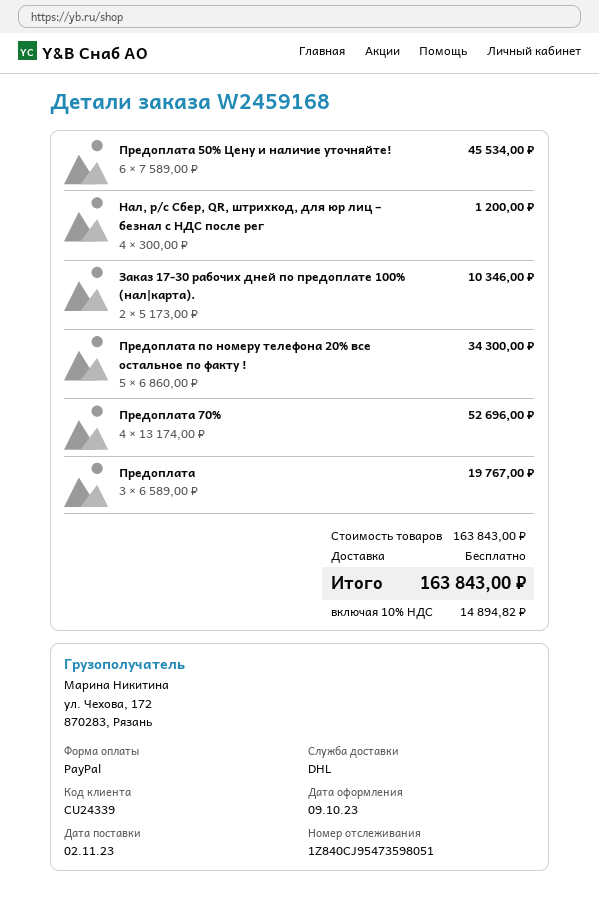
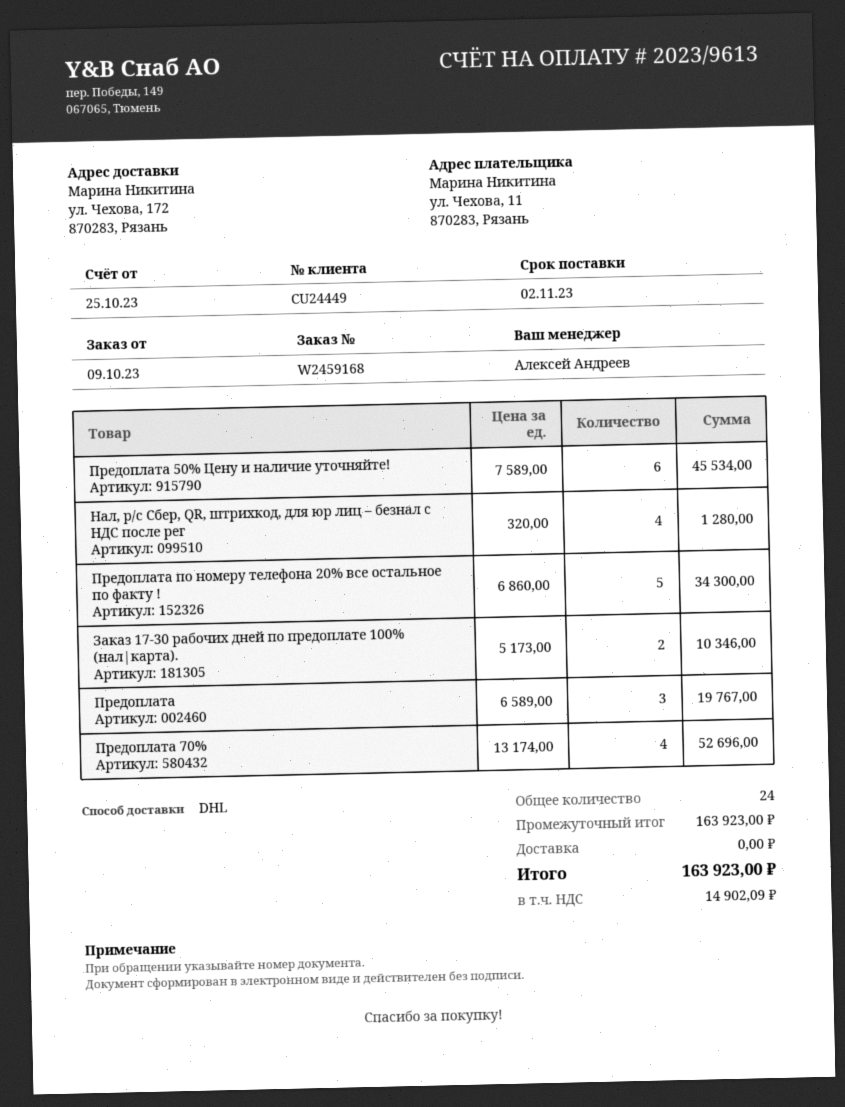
customer number: CU24339 -> CU24449
Нал, р/с Сбер, QR, штрихкод, для юр лиц – безнал с НДС после рег: 4 x 300.00 = 1200.00 -> 4 x 320.00 = 1280.00
subtotal: 163843.00 -> 163923.00
tax: 14894.82 -> 14902.09
total: 163843.00 -> 163923.00

